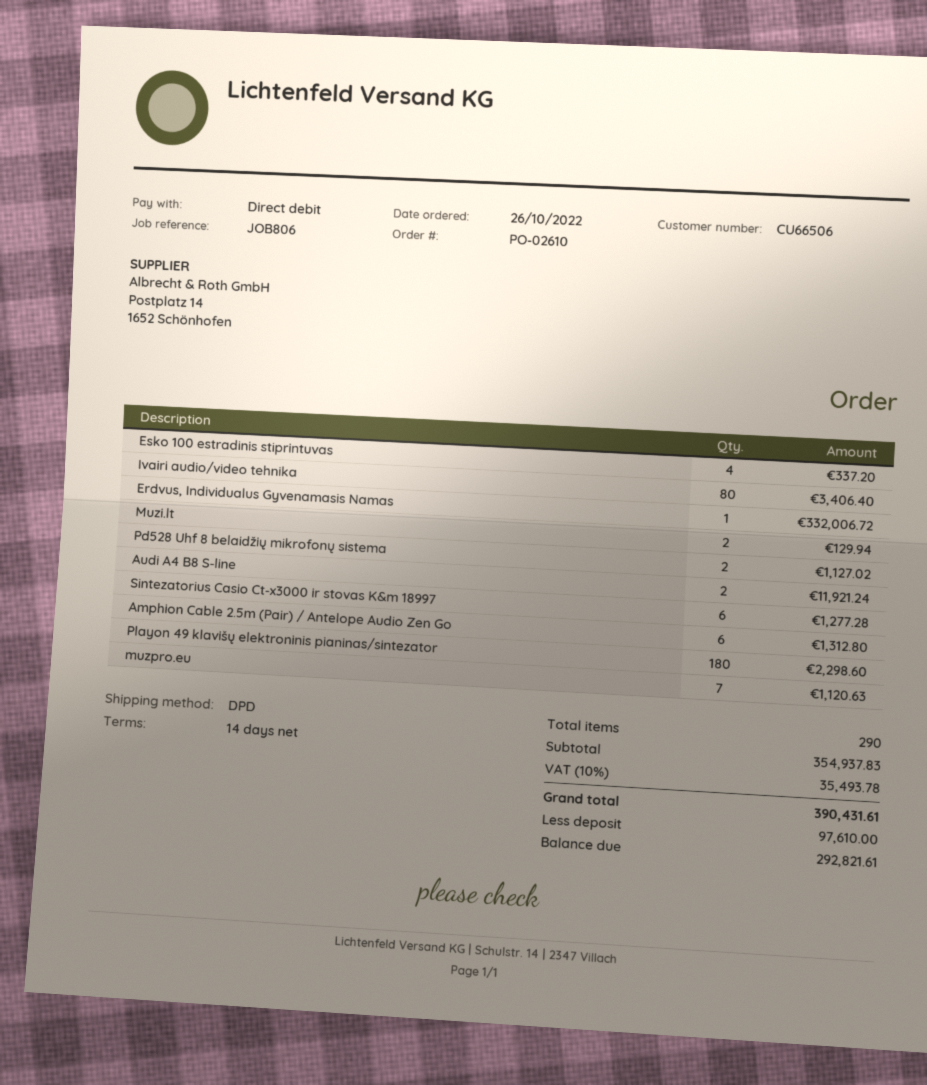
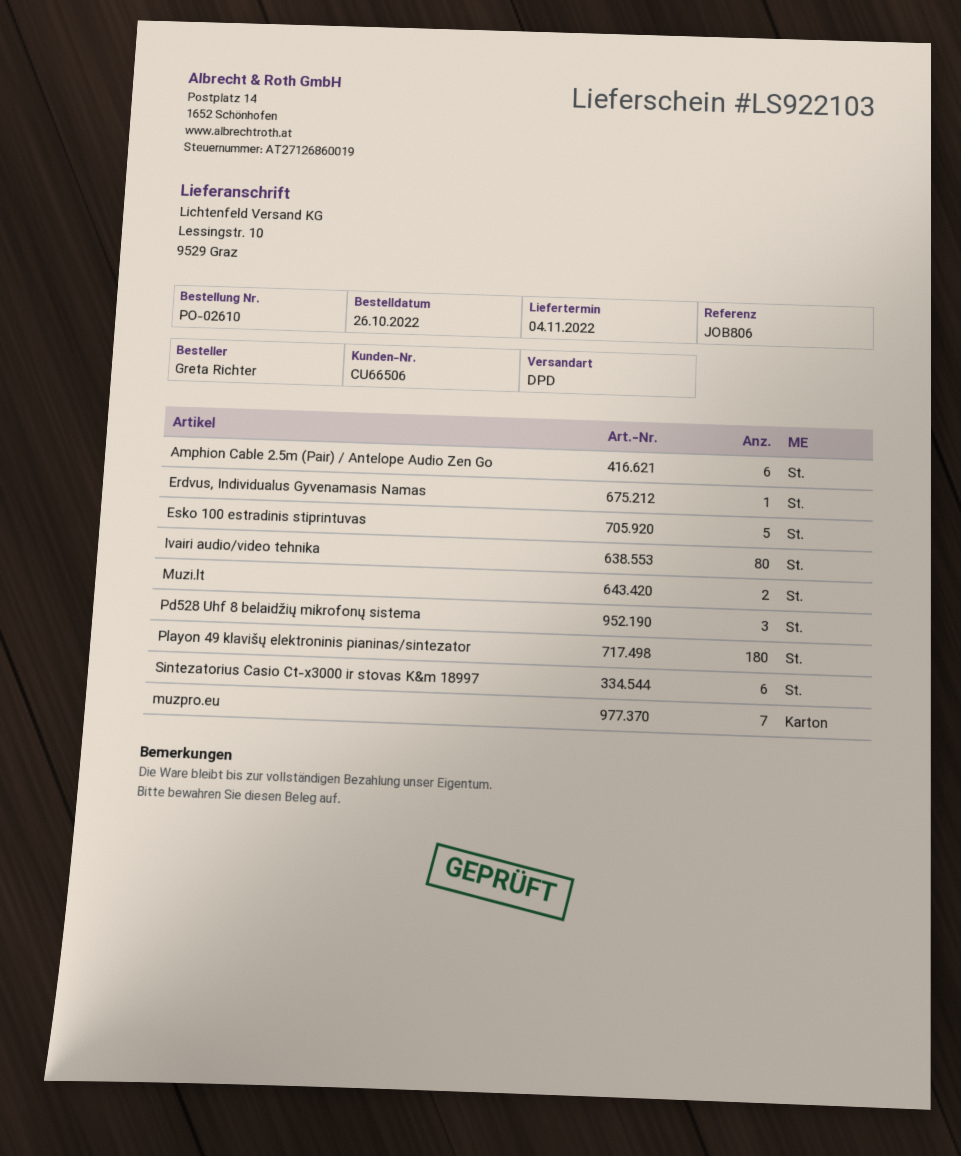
Esko 100 estradinis stiprintuvas: 4 -> 5
Pd528 Uhf 8 belaidžių mikrofonų sistema: 2 -> 3
Audi A4 B8 S-line: 2 -> none

